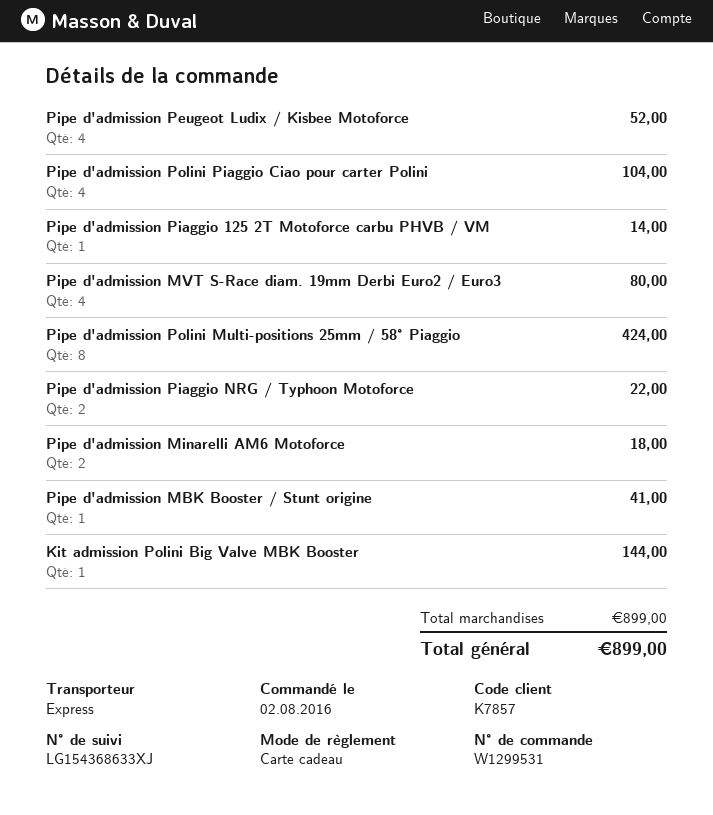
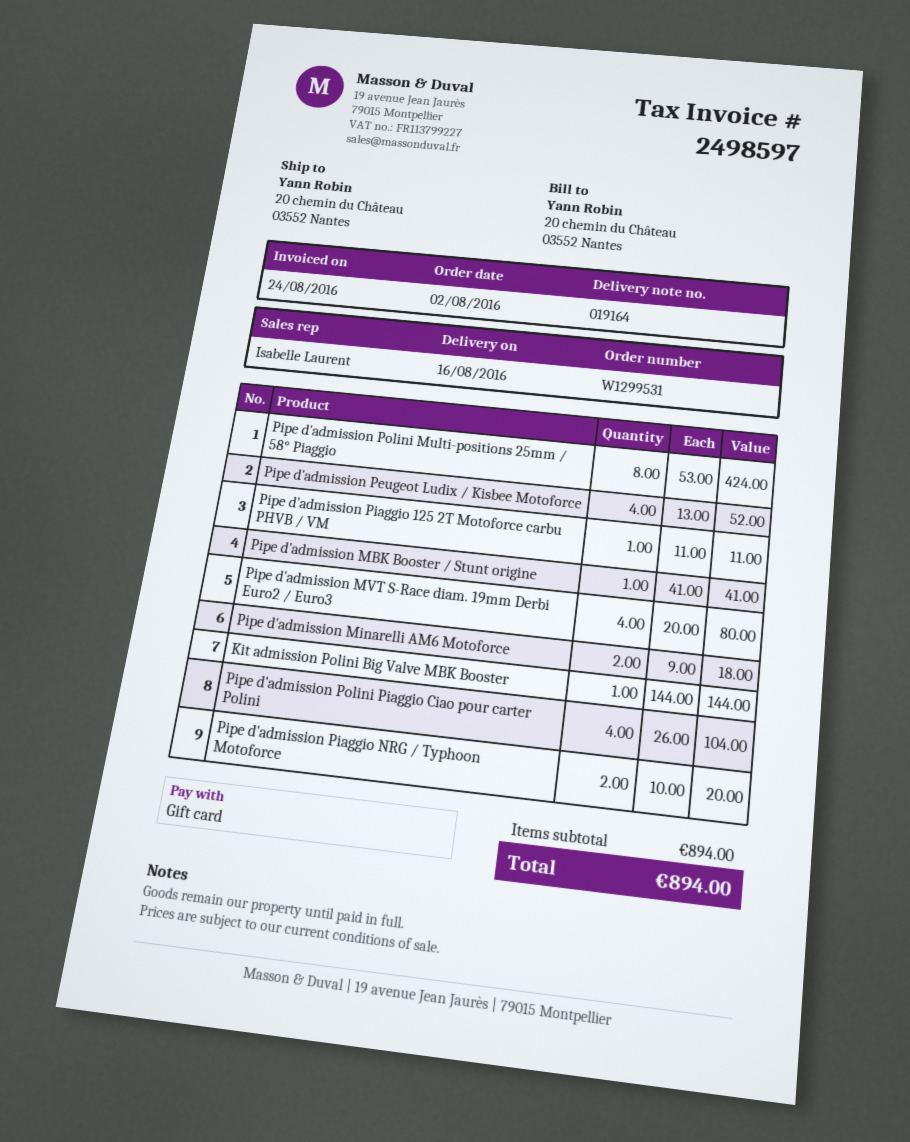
Pipe d'admission Piaggio 125 2T Motoforce carbu PHVB / VM: 1 for 14.00 -> 1 for 11.00
Pipe d'admission Piaggio NRG / Typhoon Motoforce: 2 for 22.00 -> 2 for 20.00
subtotal: 899.00 -> 894.00
total: 899.00 -> 894.00

